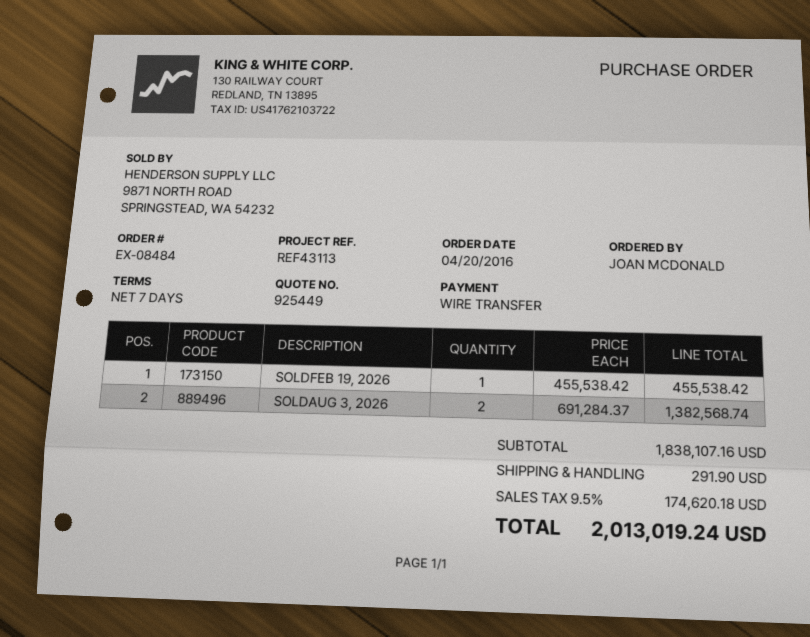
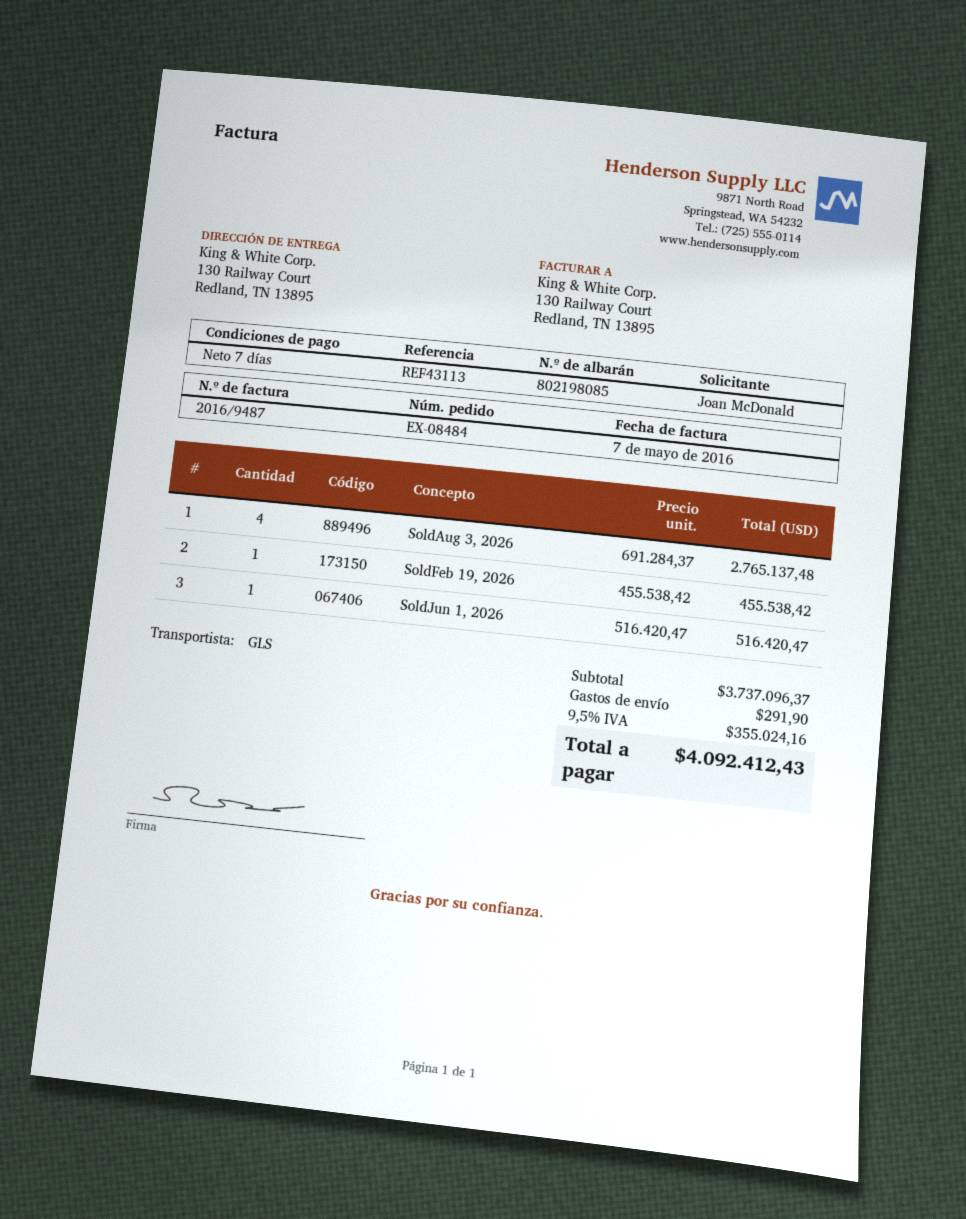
SOLDAUG 3, 2026: 2 x 691284.37 = 1382568.74 -> 4 x 691284.37 = 2765137.48
SoldJun 1, 2026: none -> 1 x 516420.47 = 516420.47
subtotal: 1838107.16 -> 3737096.37
tax: 9.5% = 174620.18 -> 9.5% = 355024.16
total: 2013019.24 -> 4092412.43

